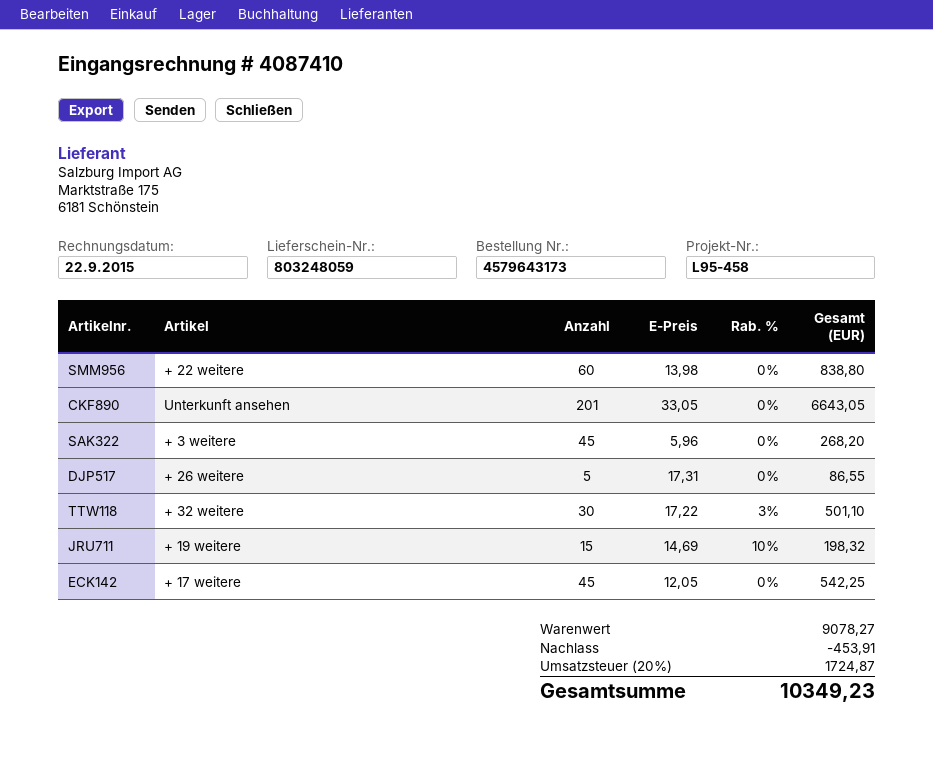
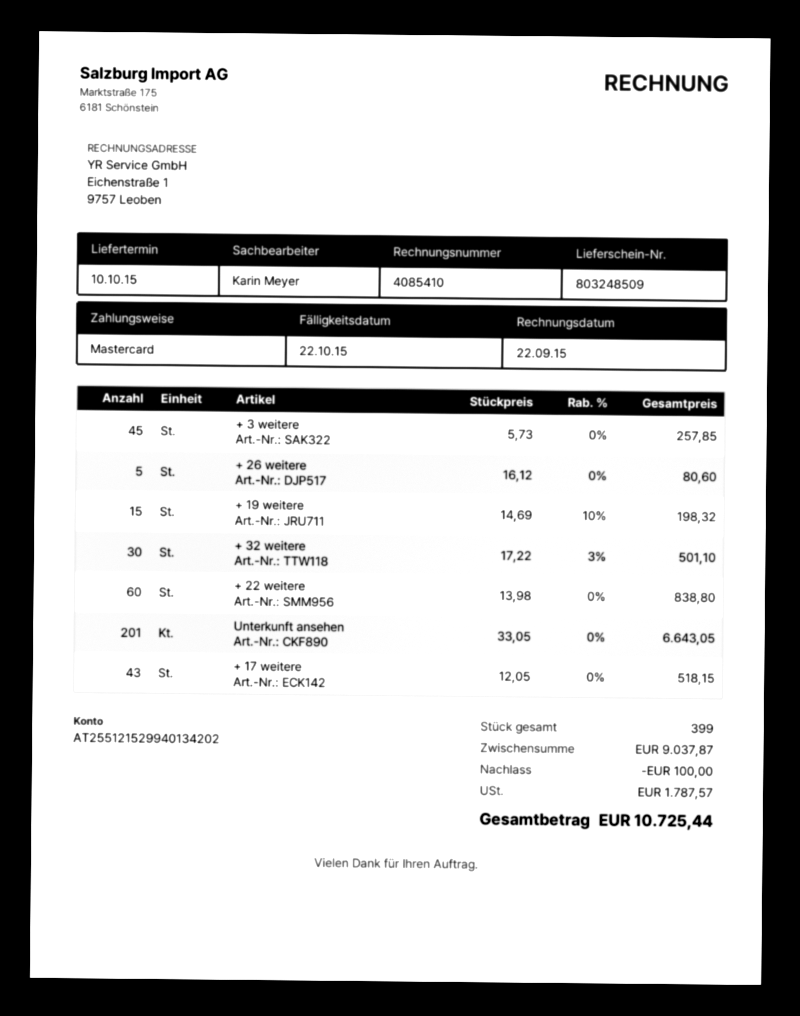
delivery note number: 803248059 -> 803248509
invoice number: 4087410 -> 4085410
+ 3 weitere: 45 x 5.96 = 268.20 -> 45 x 5.73 = 257.85
+ 26 weitere: 5 x 17.31 = 86.55 -> 5 x 16.12 = 80.60
+ 17 weitere: 45 x 12.05 = 542.25 -> 43 x 12.05 = 518.15
subtotal: 9078.27 -> 9037.87
discount: 453.91 -> 100.00
tax: 1724.87 -> 1787.57
total: 10349.23 -> 10725.44

